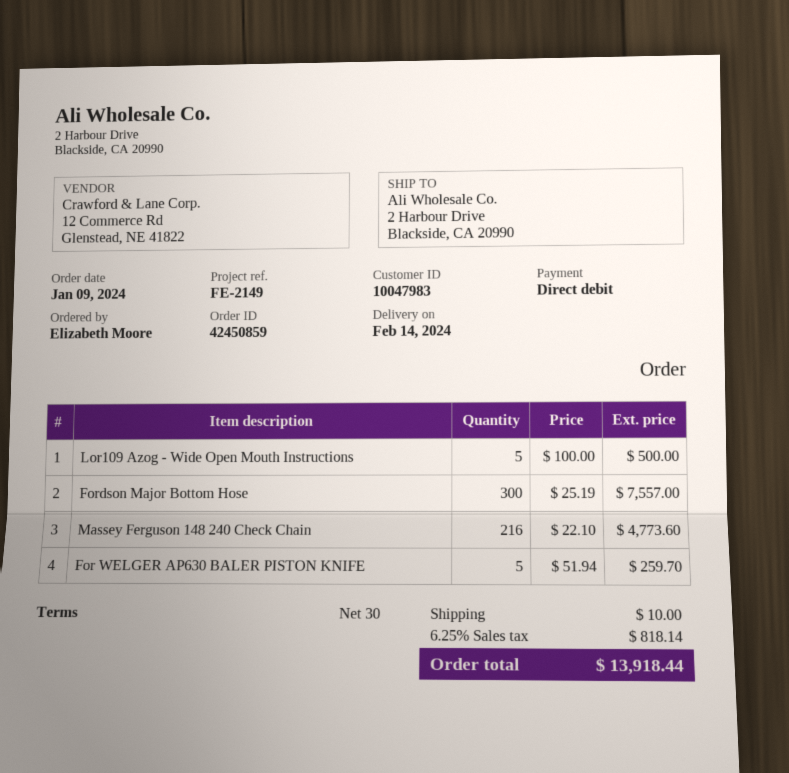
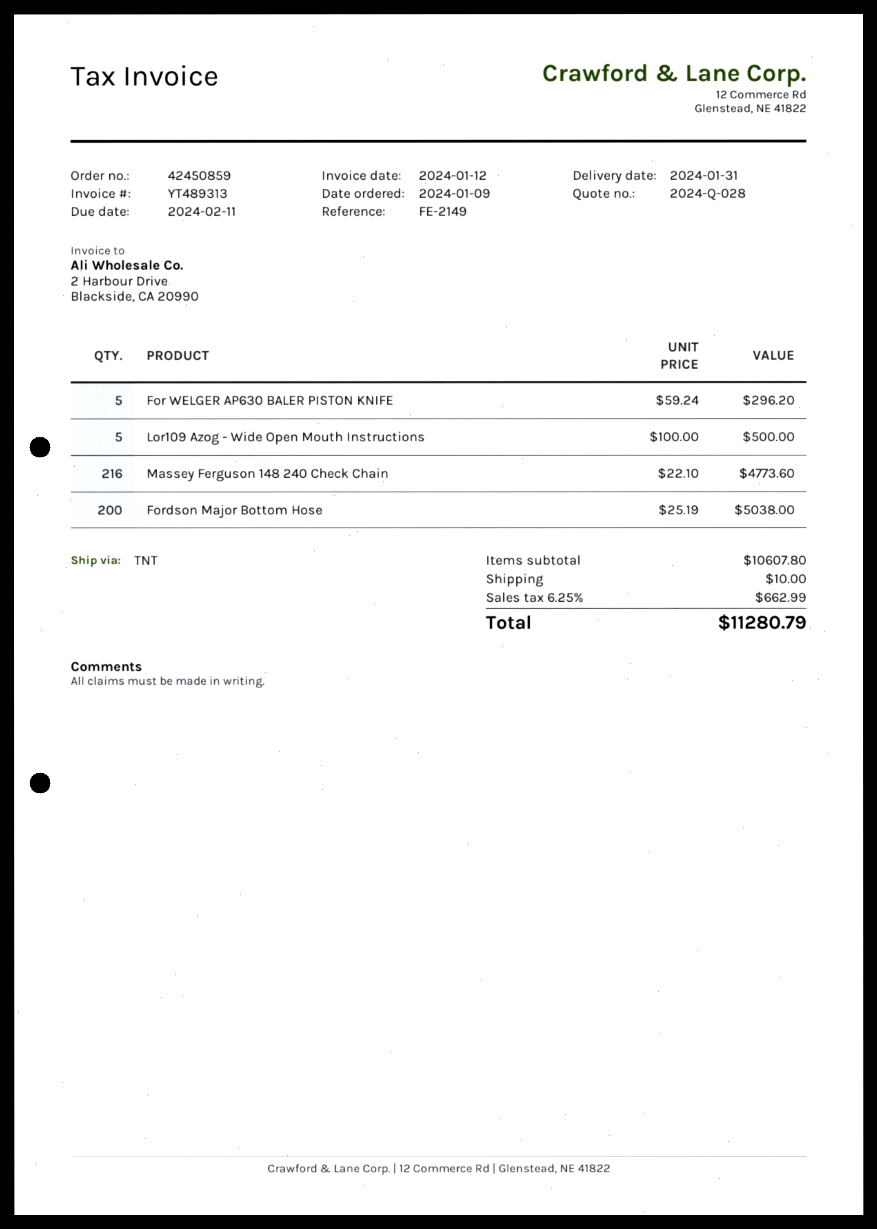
delivery date: 2024-02-14 -> 2024-01-31
Fordson Major Bottom Hose: 300 x 25.19 = 7557.00 -> 200 x 25.19 = 5038.00
For WELGER AP630 BALER PISTON KNIFE: 5 x 51.94 = 259.70 -> 5 x 59.24 = 296.20
tax: 6.25% = 818.14 -> 6.25% = 662.99
total: 13918.44 -> 11280.79

